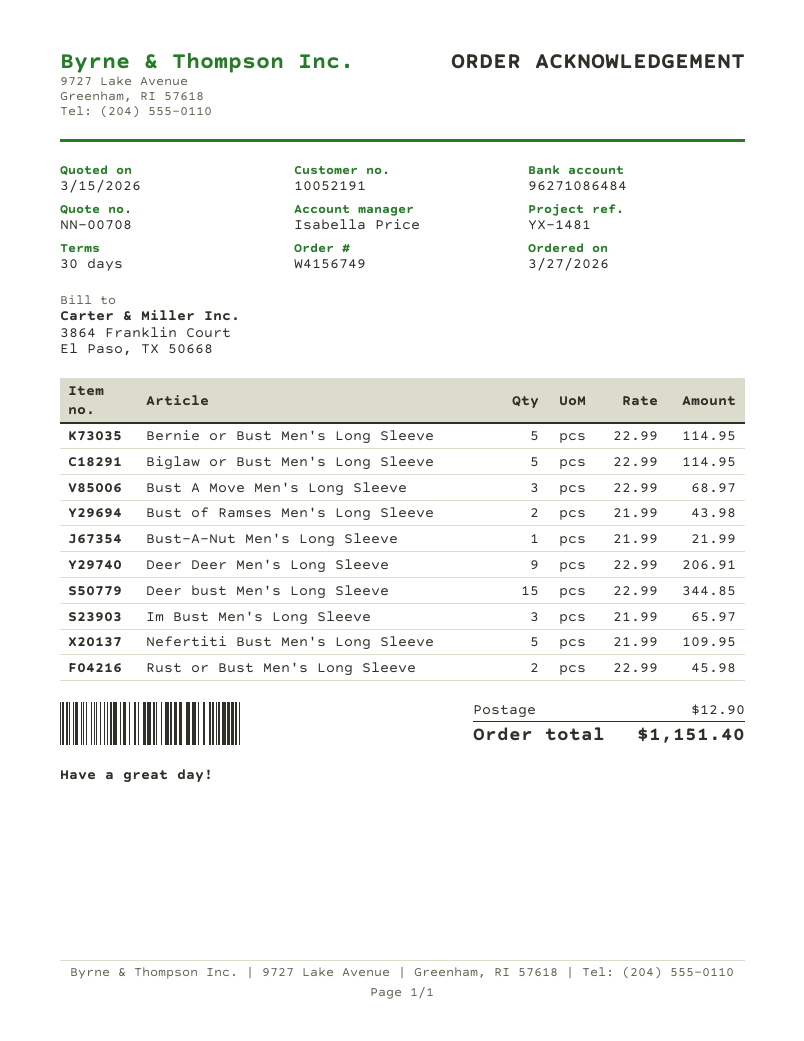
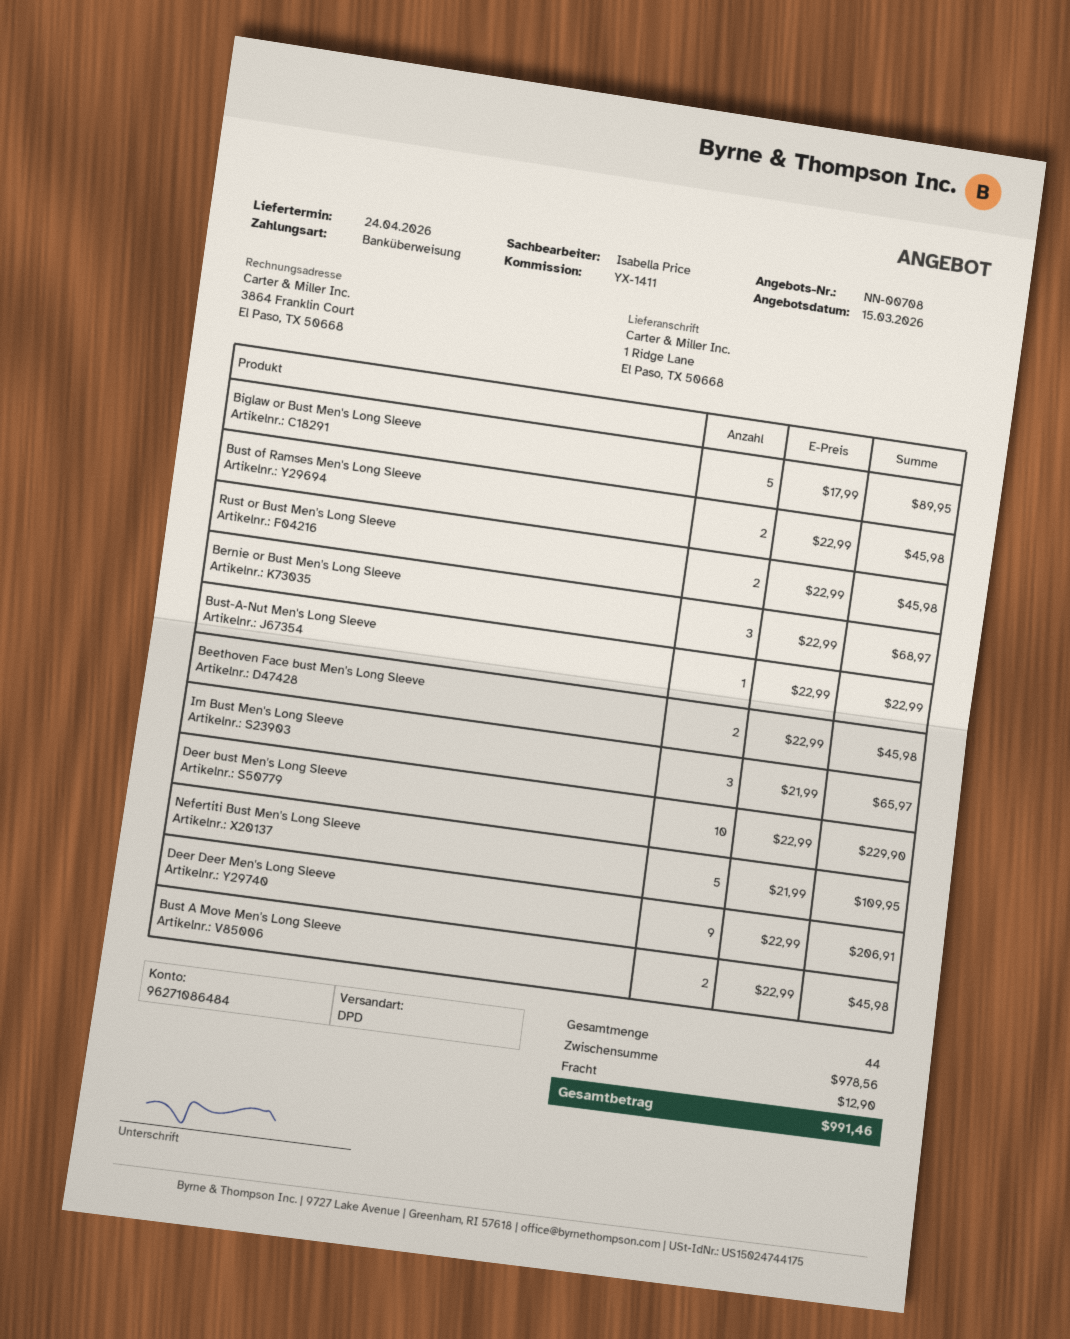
reference: YX-1481 -> YX-1411
Bernie or Bust Men's Long Sleeve: 5 x 22.99 = 114.95 -> 3 x 22.99 = 68.97
Biglaw or Bust Men's Long Sleeve: 5 x 22.99 = 114.95 -> 5 x 17.99 = 89.95
Bust A Move Men's Long Sleeve: 3 x 22.99 = 68.97 -> 2 x 22.99 = 45.98
Bust of Ramses Men's Long Sleeve: 2 x 21.99 = 43.98 -> 2 x 22.99 = 45.98
Bust-A-Nut Men's Long Sleeve: 1 x 21.99 = 21.99 -> 1 x 22.99 = 22.99
Deer bust Men's Long Sleeve: 15 x 22.99 = 344.85 -> 10 x 22.99 = 229.90
Beethoven Face bust Men's Long Sleeve: none -> 2 x 22.99 = 45.98
total: 1151.40 -> 991.46

